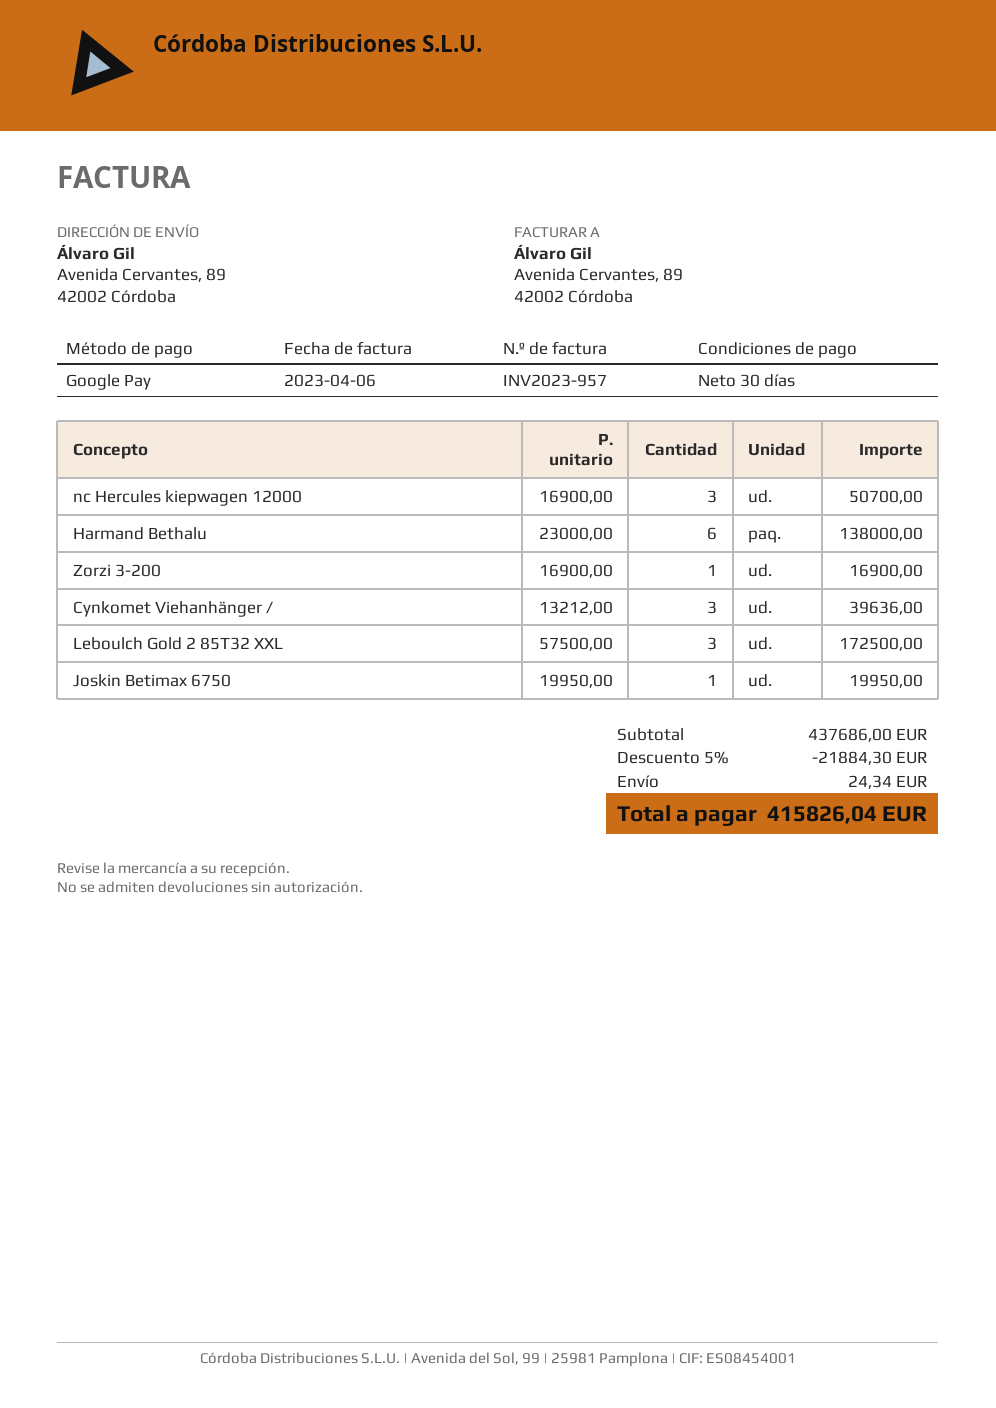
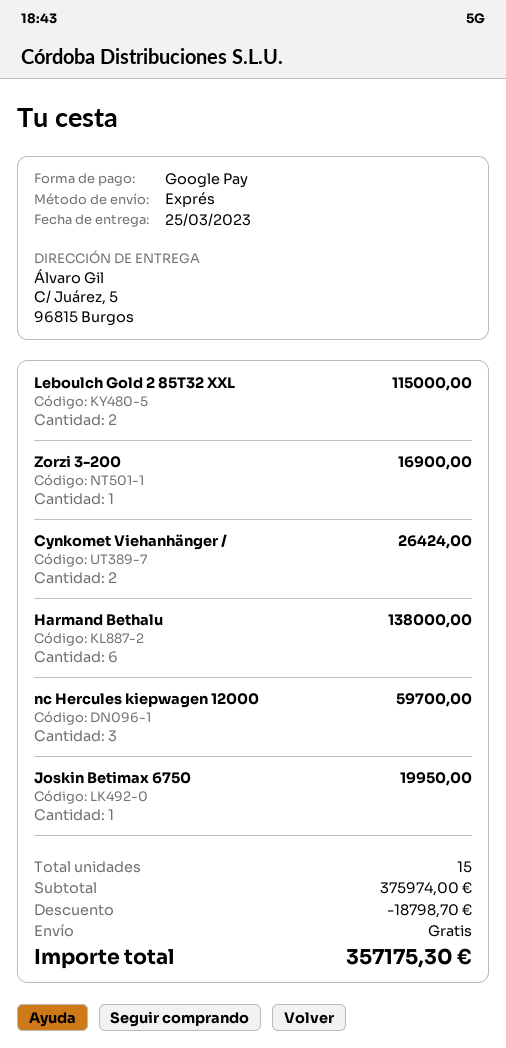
ship to: Avenida Cervantes, 89, 42002 Córdoba -> C/ Juárez, 5, 96815 Burgos
nc Hercules kiepwagen 12000: 3 for 50700.00 -> 3 for 59700.00
Cynkomet Viehanhänger /: 3 for 39636.00 -> 2 for 26424.00
Leboulch Gold 2 85T32 XXL: 3 for 172500.00 -> 2 for 115000.00
subtotal: 437686.00 -> 375974.00
discount: 21884.30 -> 18798.70
shipping: 24.34 -> 0.00
total: 415826.04 -> 357175.30

